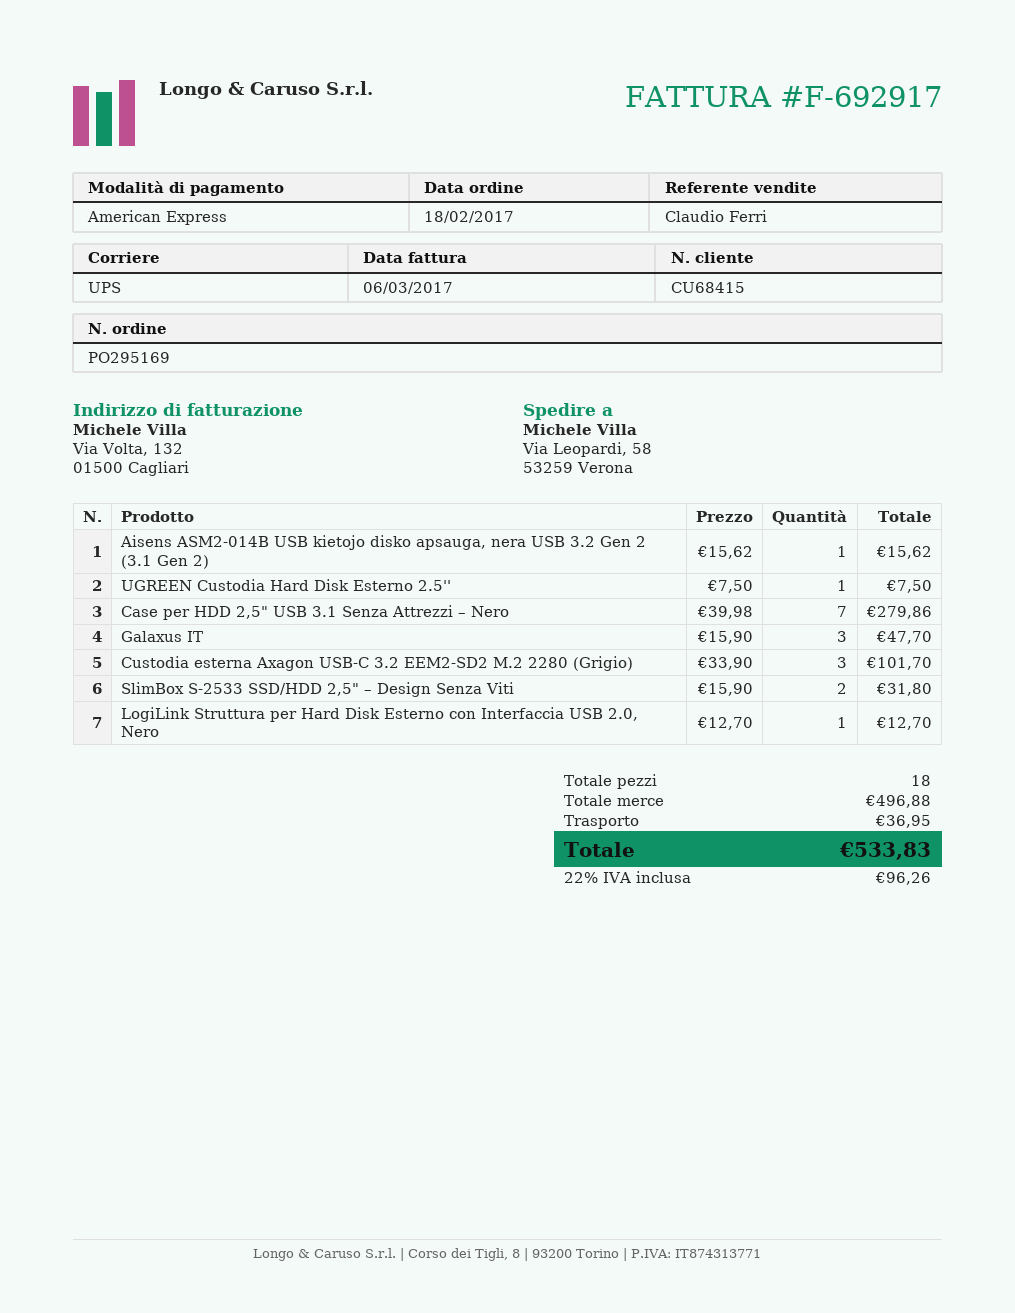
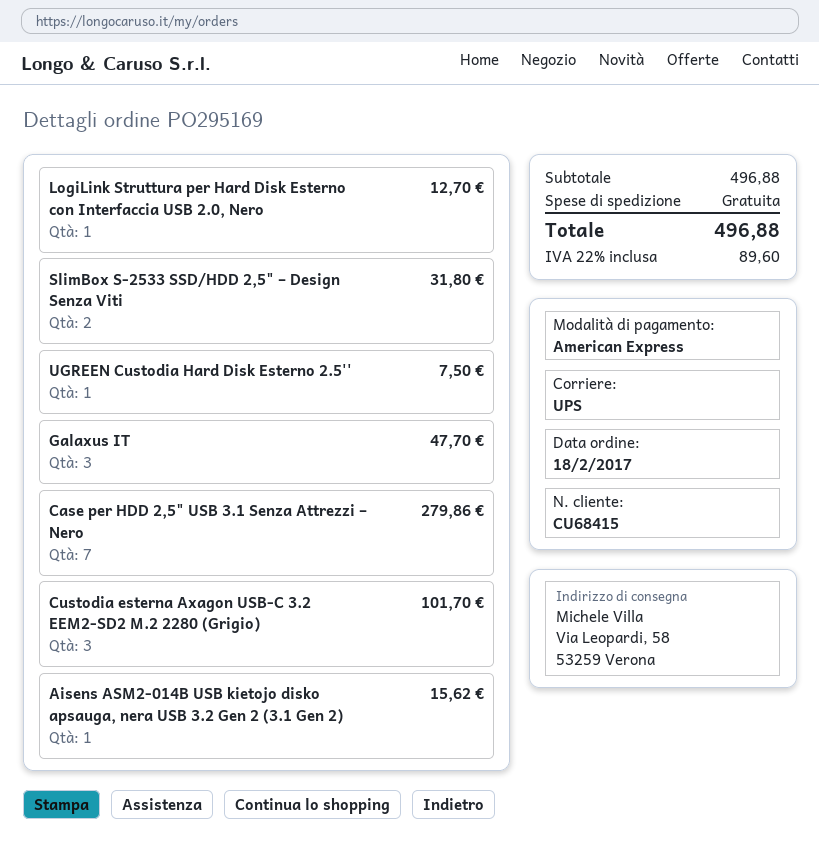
shipping: 36.95 -> 0.00
tax: 22% = 96.26 -> 22% = 89.60
total: 533.83 -> 496.88

